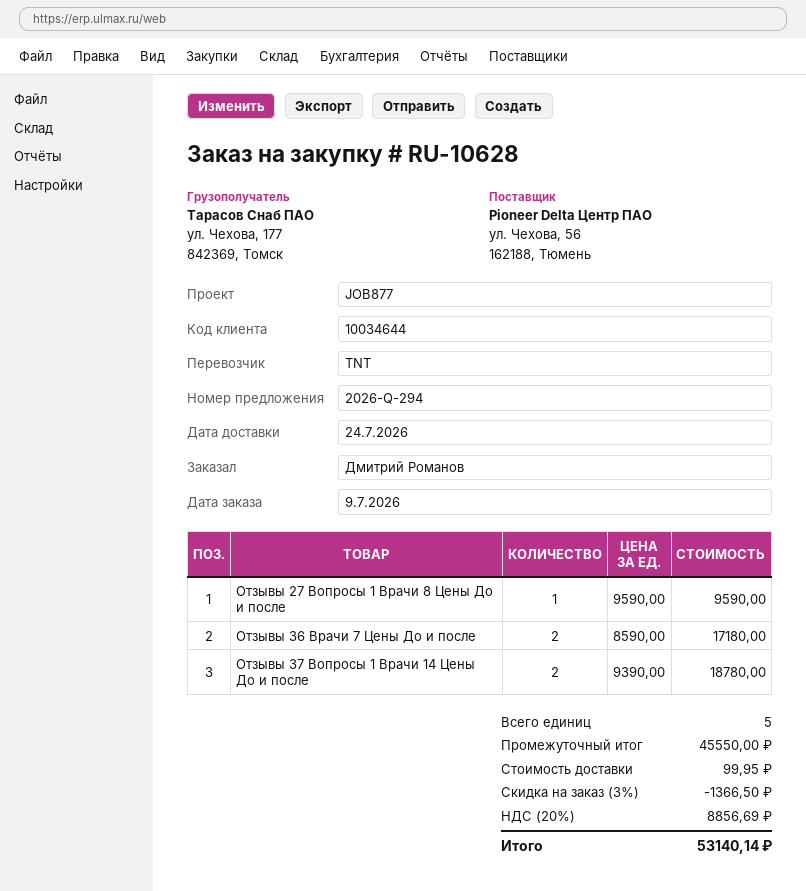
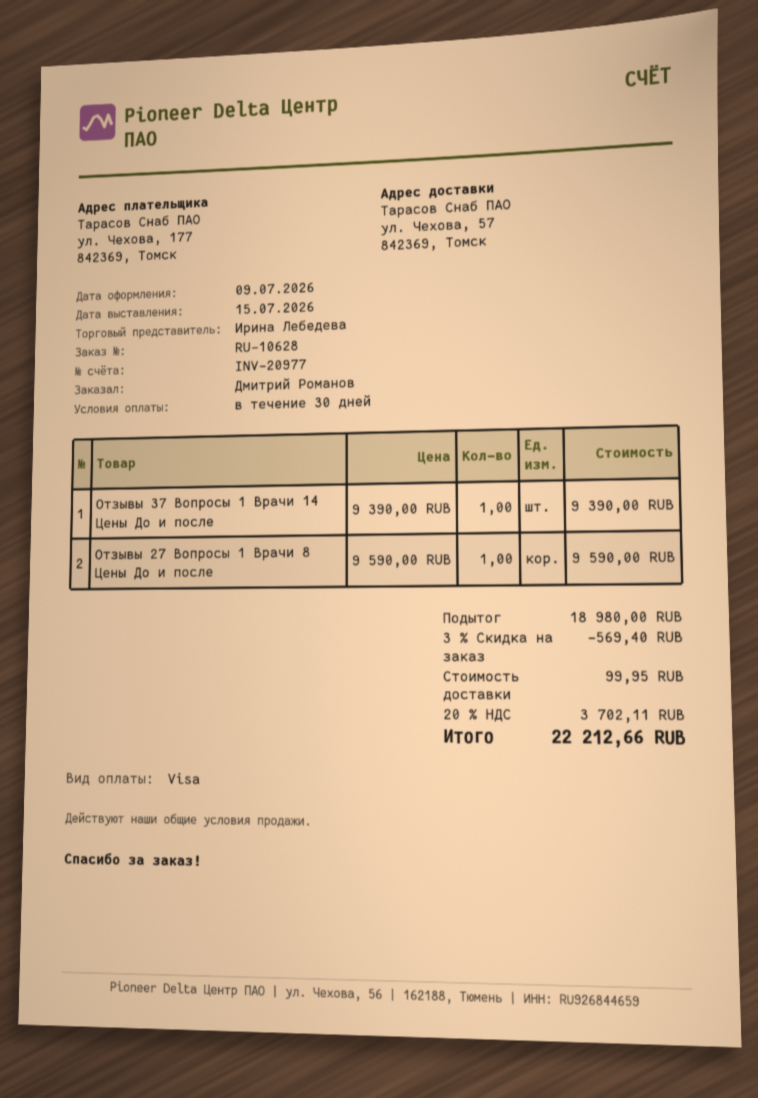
ship to: ул. Чехова, 177, 842369, Томск -> ул. Чехова, 57, 842369, Томск
Отзывы 36 Врачи 7 Цены До и после: 2 x 8590.00 = 17180.00 -> none
Отзывы 37 Вопросы 1 Врачи 14 Цены До и после: 2 x 9390.00 = 18780.00 -> 1 x 9390.00 = 9390.00
subtotal: 45550.00 -> 18980.00
discount: 3% = 1366.50 -> 3% = 569.40
tax: 20% = 8856.69 -> 20% = 3702.11
total: 53140.14 -> 22212.66

